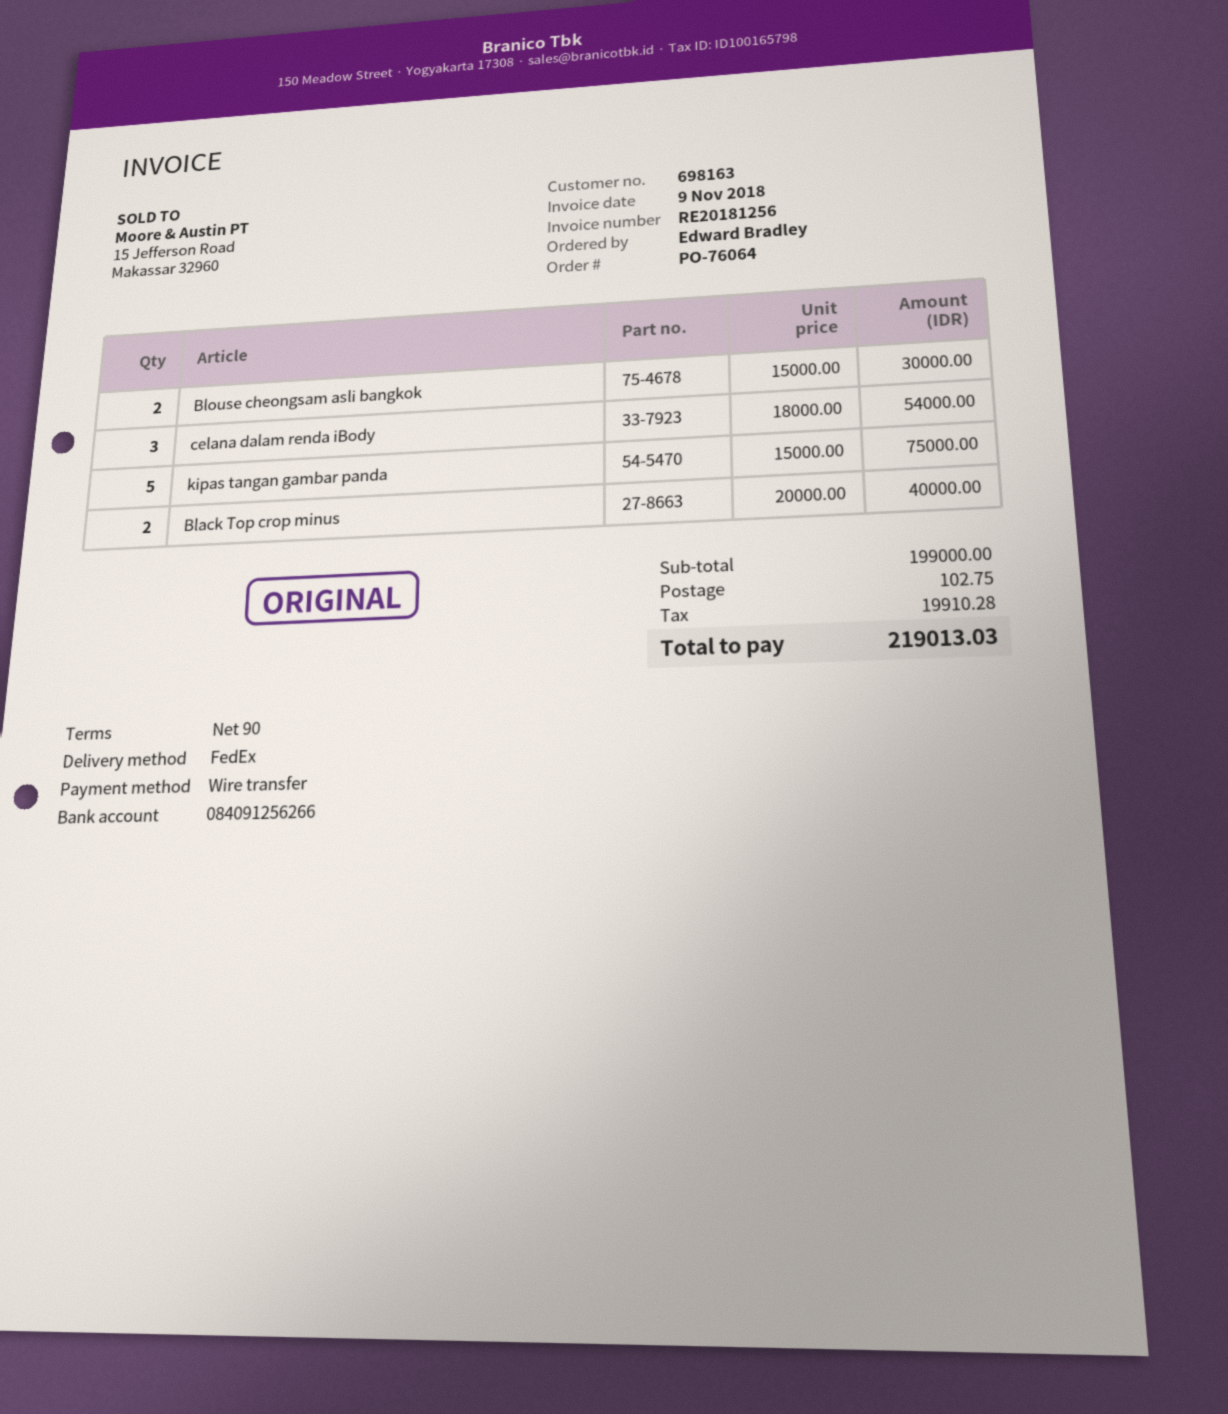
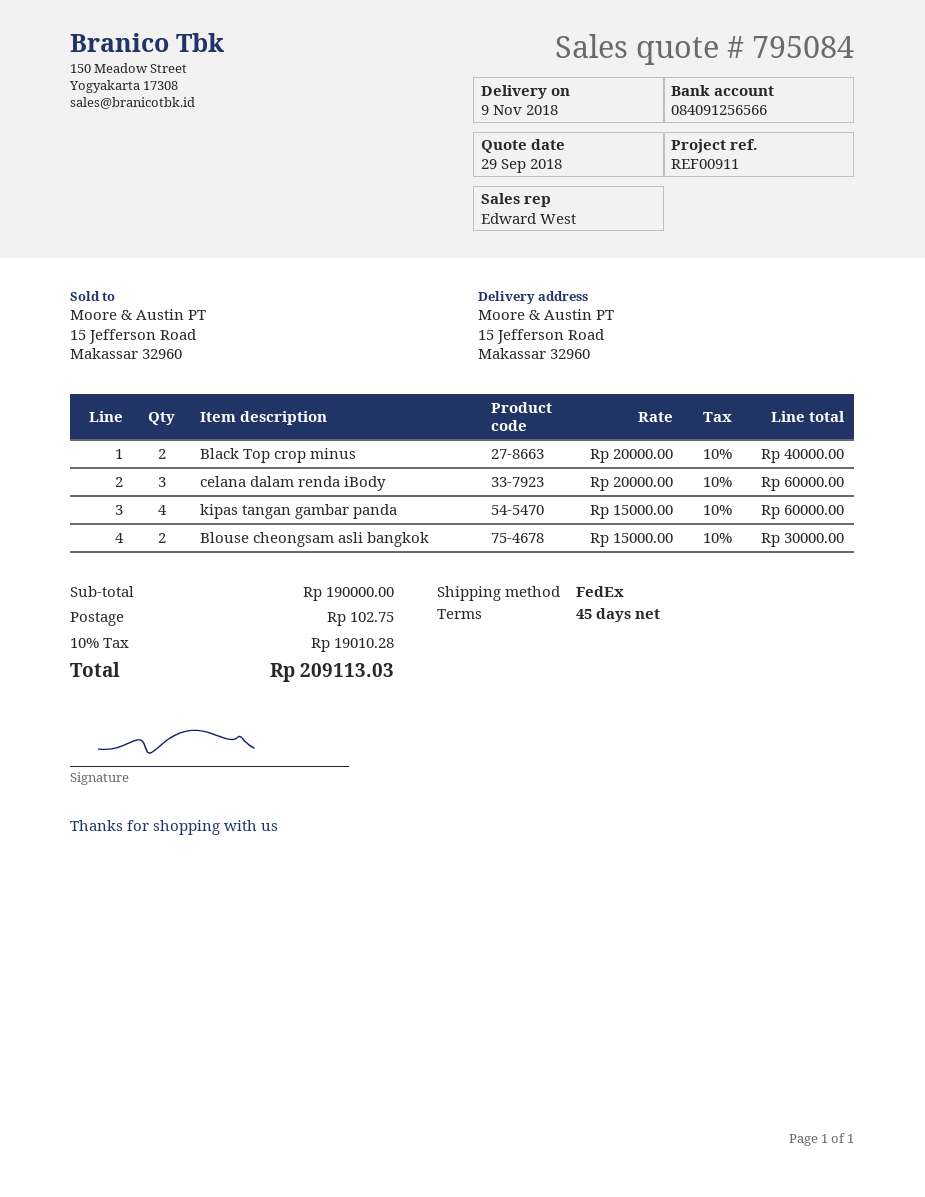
payment terms: 90 days -> 45 days
bank account: 084091256266 -> 084091256566
celana dalam renda iBody: 3 x 18000.00 = 54000.00 -> 3 x 20000.00 = 60000.00
kipas tangan gambar panda: 5 x 15000.00 = 75000.00 -> 4 x 15000.00 = 60000.00
subtotal: 199000.00 -> 190000.00
tax: 19910.28 -> 19010.28
total: 219013.03 -> 209113.03

